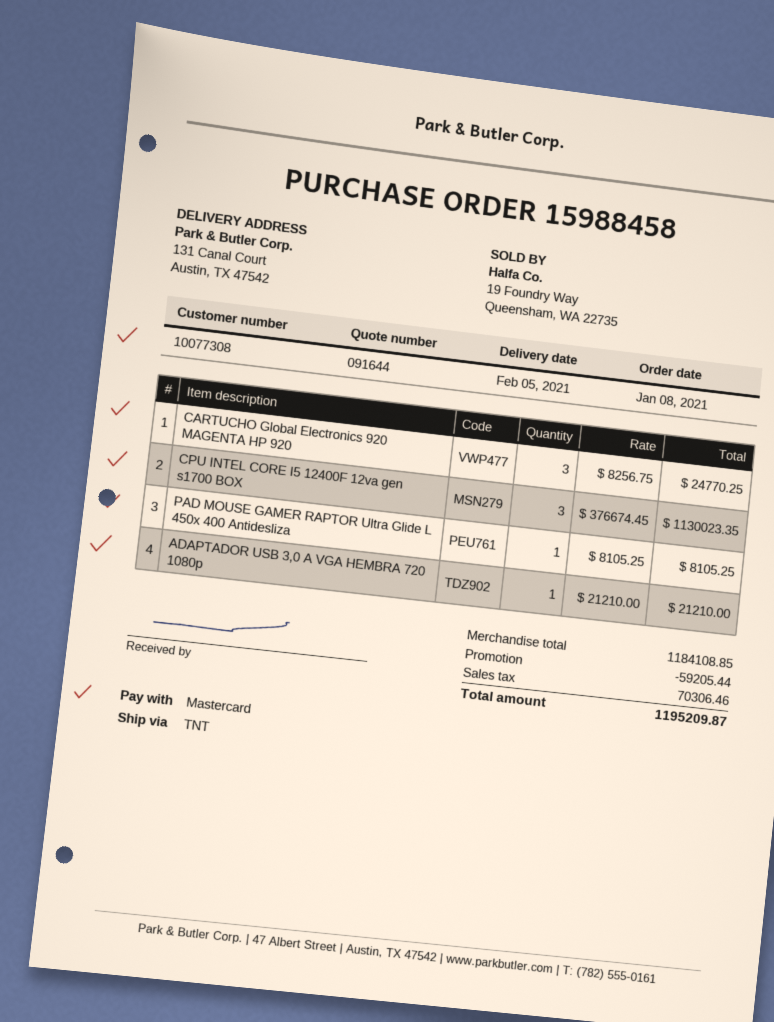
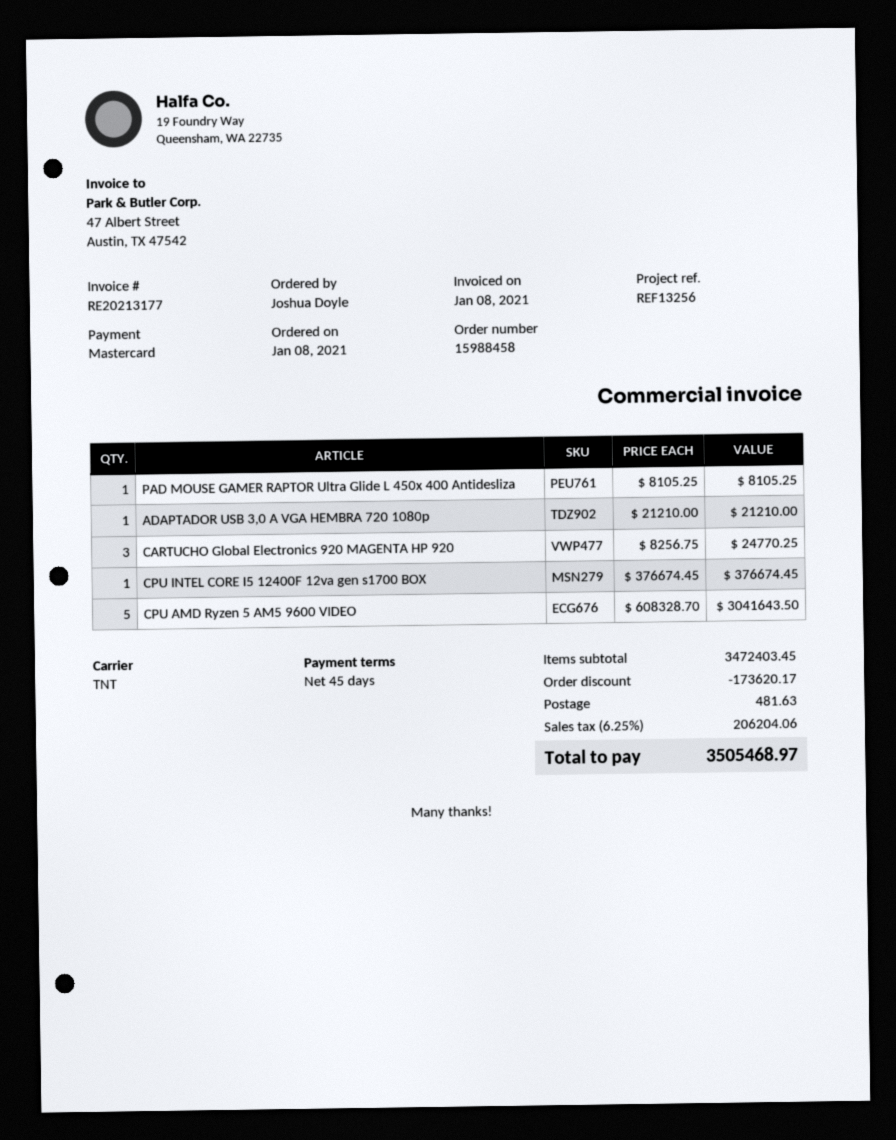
CPU INTEL CORE I5 12400F 12va gen s1700 BOX: 3 x 376674.45 = 1130023.35 -> 1 x 376674.45 = 376674.45
CPU AMD Ryzen 5 AM5 9600 VIDEO: none -> 5 x 608328.70 = 3041643.50
subtotal: 1184108.85 -> 3472403.45
discount: 59205.44 -> 173620.17
shipping: none -> 481.63
tax: 70306.46 -> 206204.06
total: 1195209.87 -> 3505468.97

